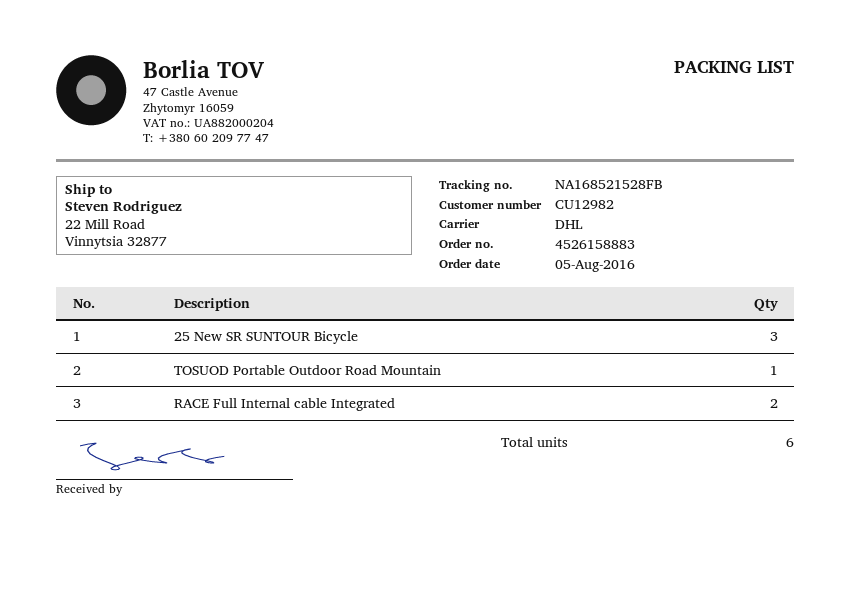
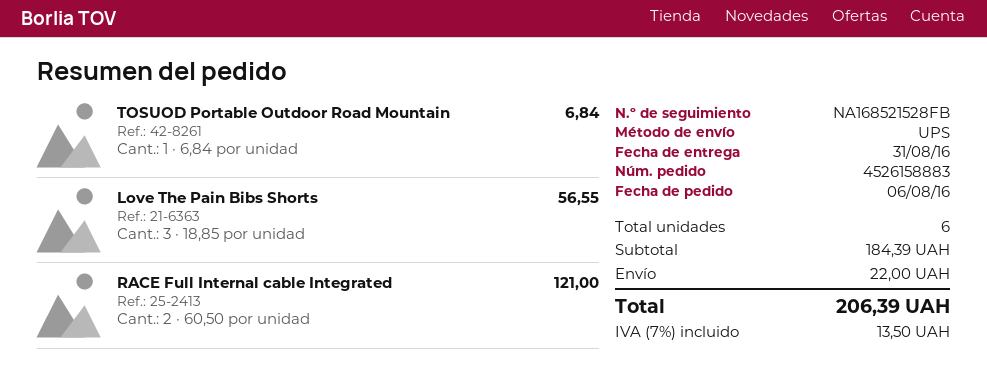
order date: 2016-08-05 -> 2016-08-06
shipping method: DHL -> UPS
25 New SR SUNTOUR Bicycle: 3 -> none
Love The Pain Bibs Shorts: none -> 3

